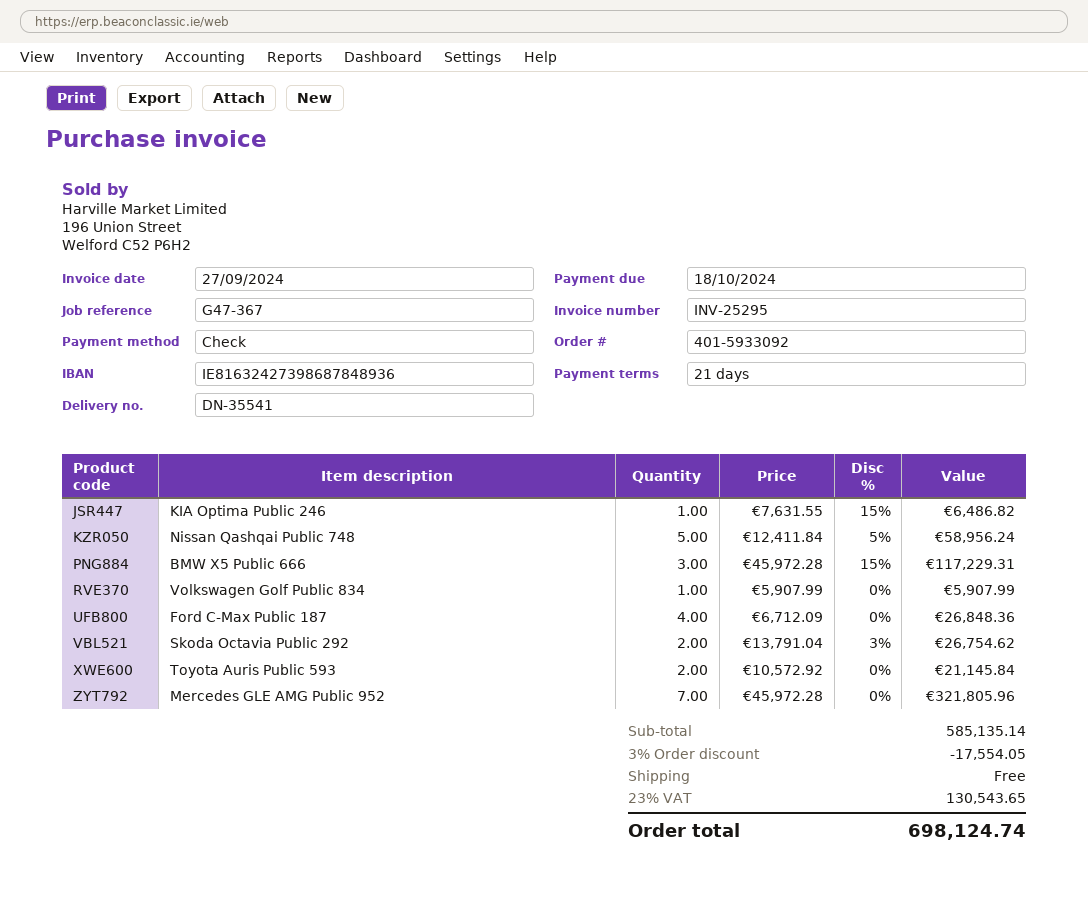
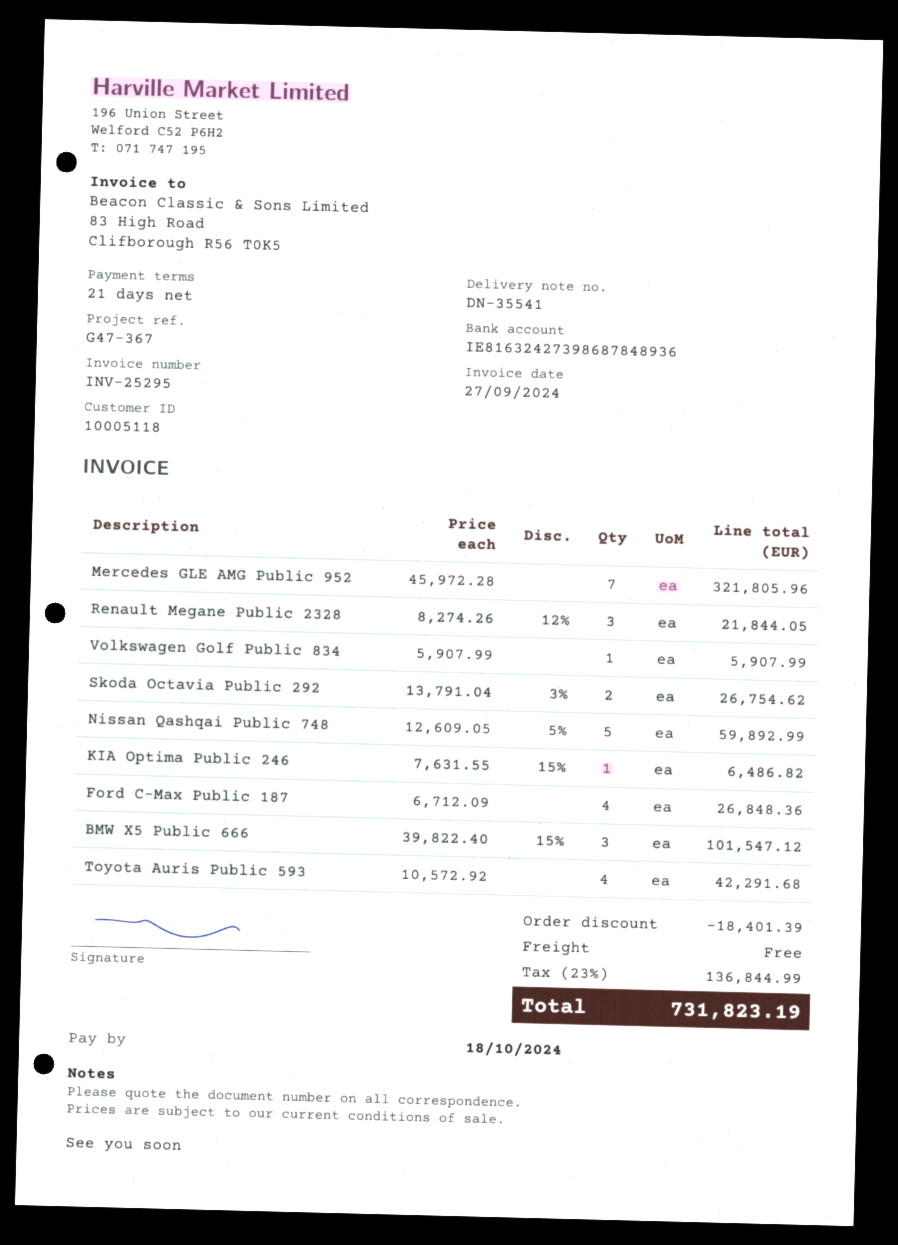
Nissan Qashqai Public 748: 5 x 12411.84 - 5% = 58956.24 -> 5 x 12609.05 - 5% = 59892.99
BMW X5 Public 666: 3 x 45972.28 - 15% = 117229.31 -> 3 x 39822.40 - 15% = 101547.12
Toyota Auris Public 593: 2 x 10572.92 = 21145.84 -> 4 x 10572.92 = 42291.68
Renault Megane Public 2328: none -> 3 x 8274.26 - 12% = 21844.05
discount: 17554.05 -> 18401.39
tax: 23% = 130543.65 -> 23% = 136844.99
total: 698124.74 -> 731823.19

